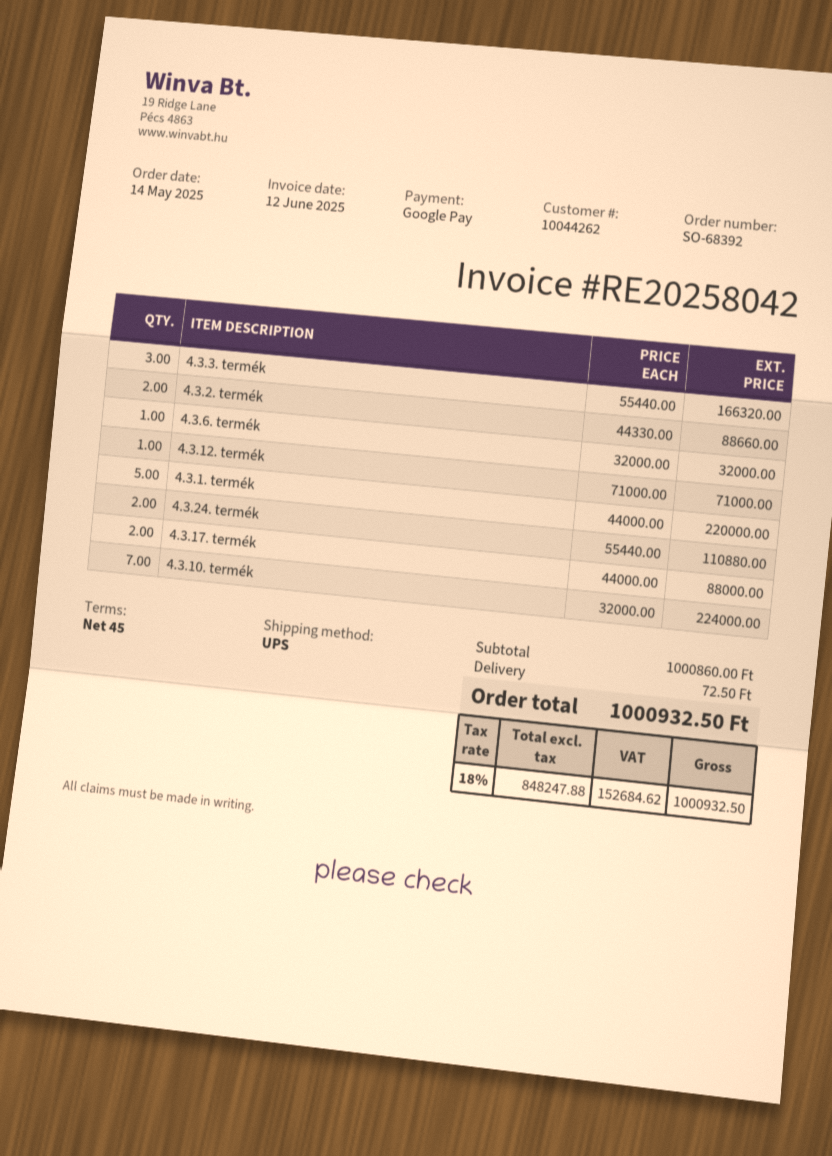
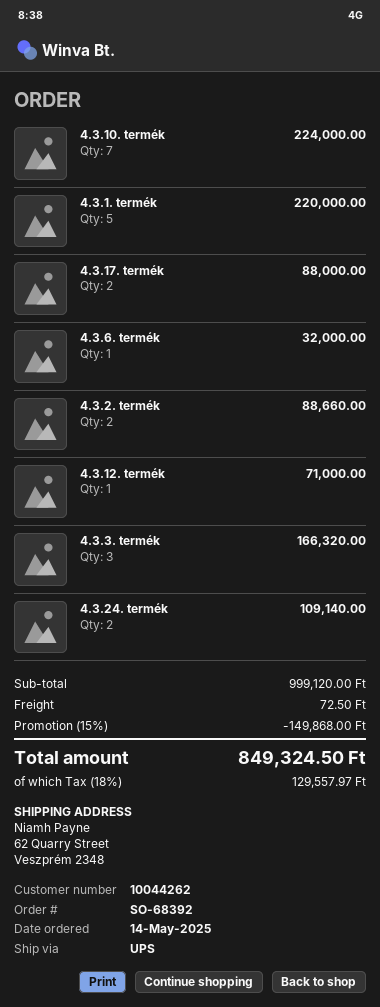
4.3.24. termék: 2 for 110880.00 -> 2 for 109140.00
subtotal: 1000860.00 -> 999120.00
discount: none -> 15% = 149868.00
tax: 18% = 152684.62 -> 18% = 129557.97
total: 1000932.50 -> 849324.50

